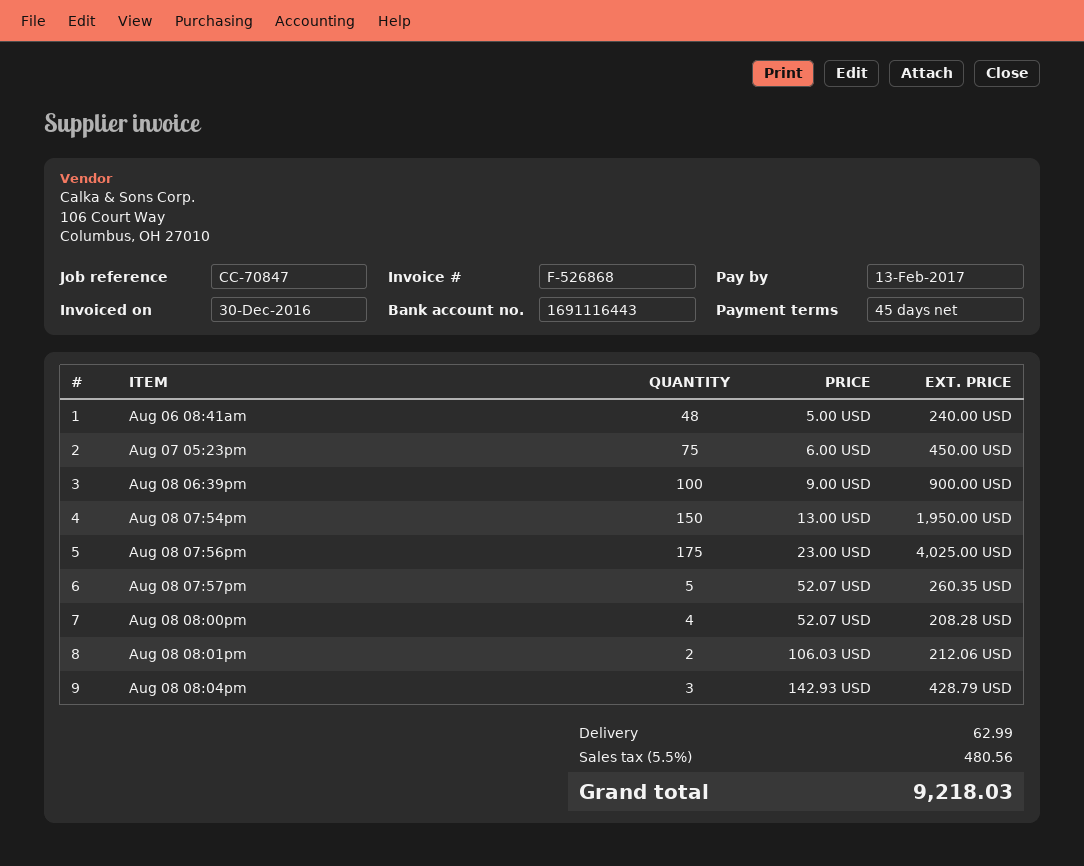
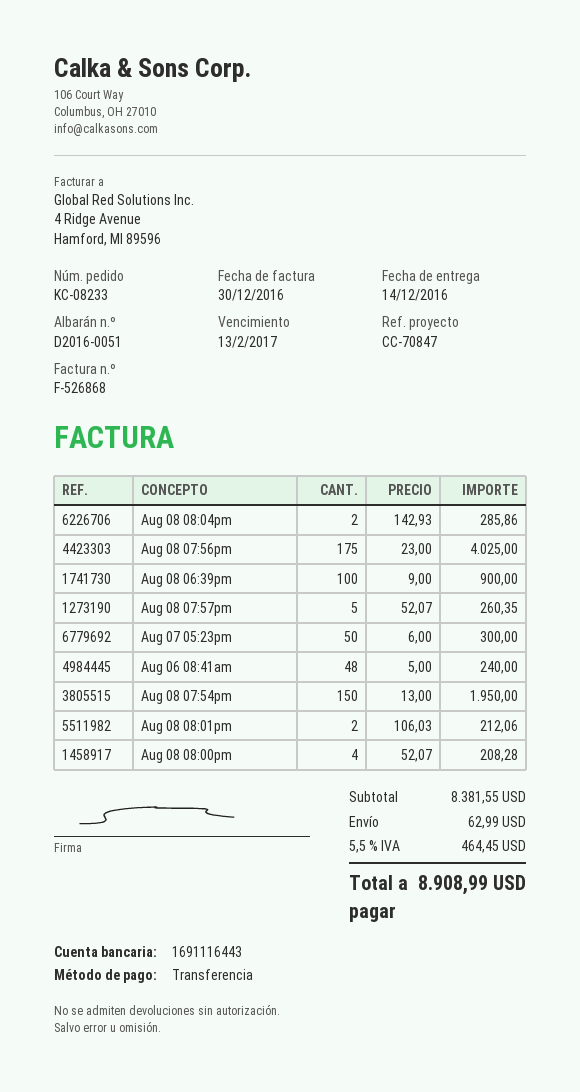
Aug 07 05:23pm: 75 x 6.00 = 450.00 -> 50 x 6.00 = 300.00
Aug 08 08:04pm: 3 x 142.93 = 428.79 -> 2 x 142.93 = 285.86
tax: 5.5% = 480.56 -> 5.5% = 464.45
total: 9218.03 -> 8908.99

